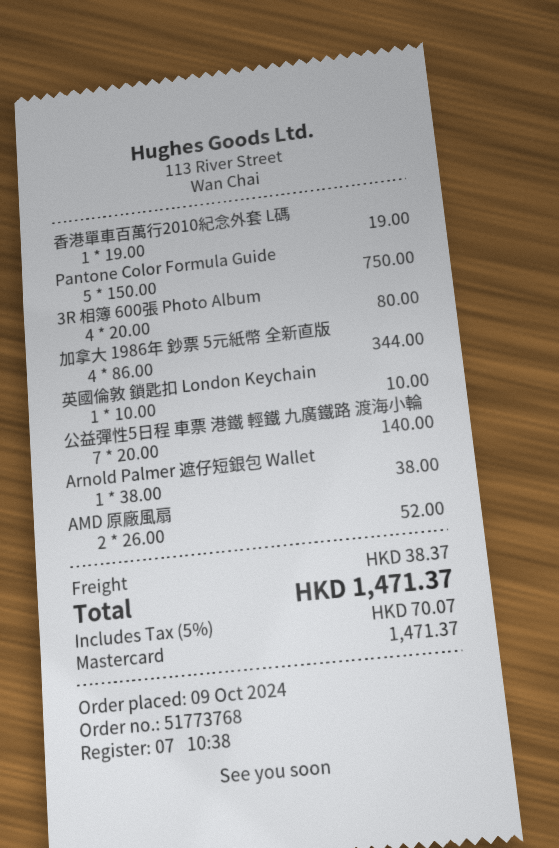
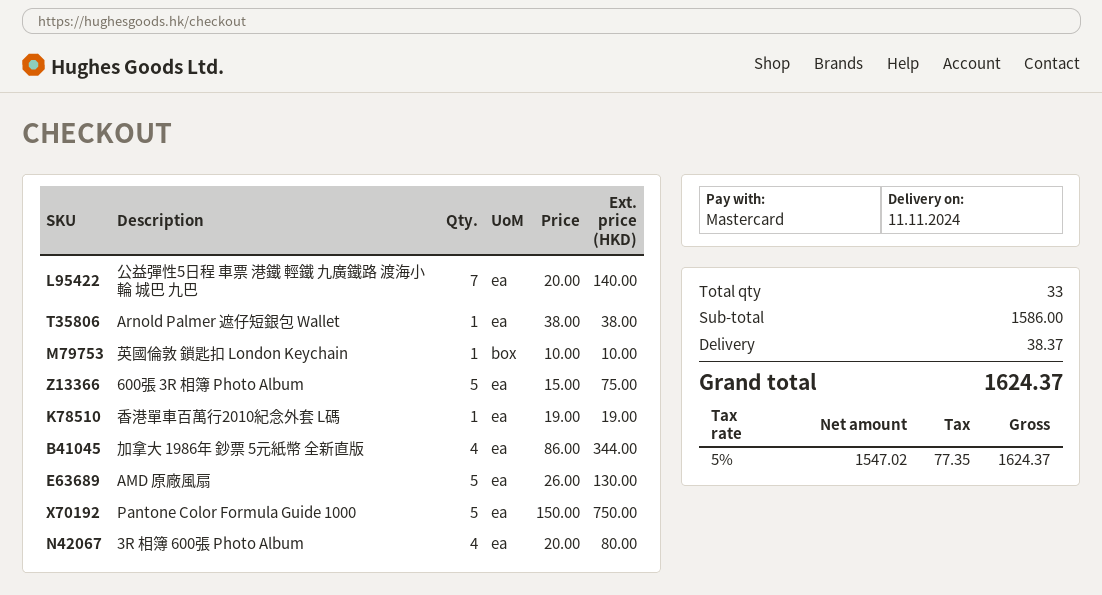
AMD 原廠風扇: 2 x 26.00 = 52.00 -> 5 x 26.00 = 130.00
600張 3R 相簿 Photo Album: none -> 5 x 15.00 = 75.00
tax: 5% = 70.07 -> 5% = 77.35
total: 1471.37 -> 1624.37

